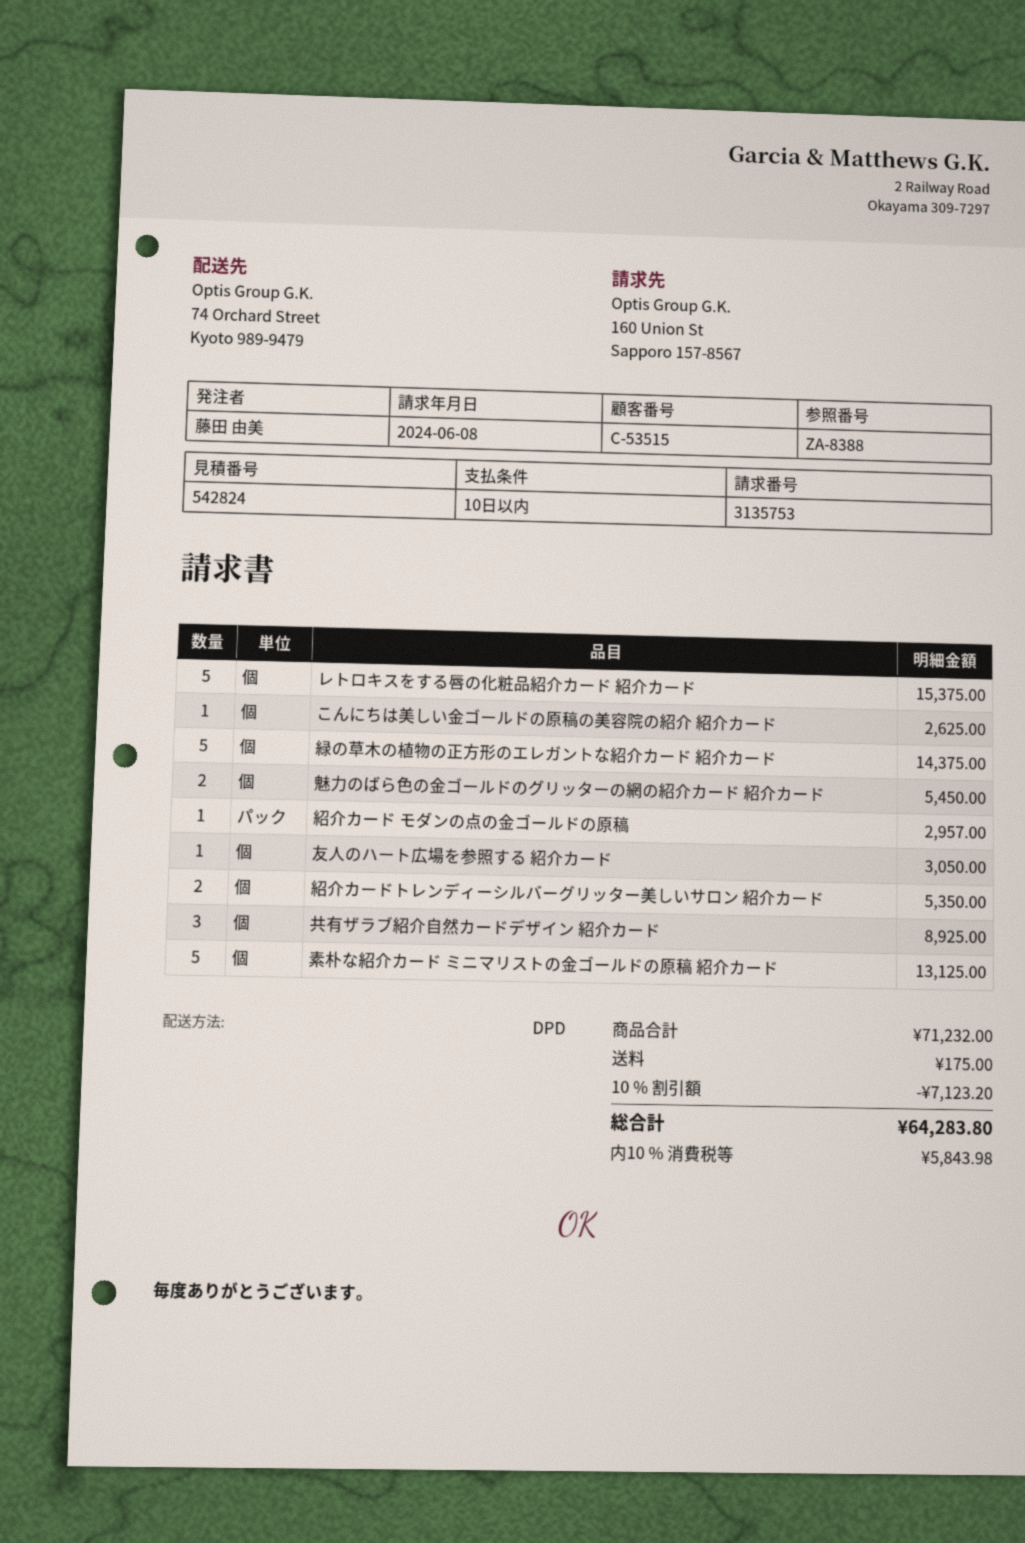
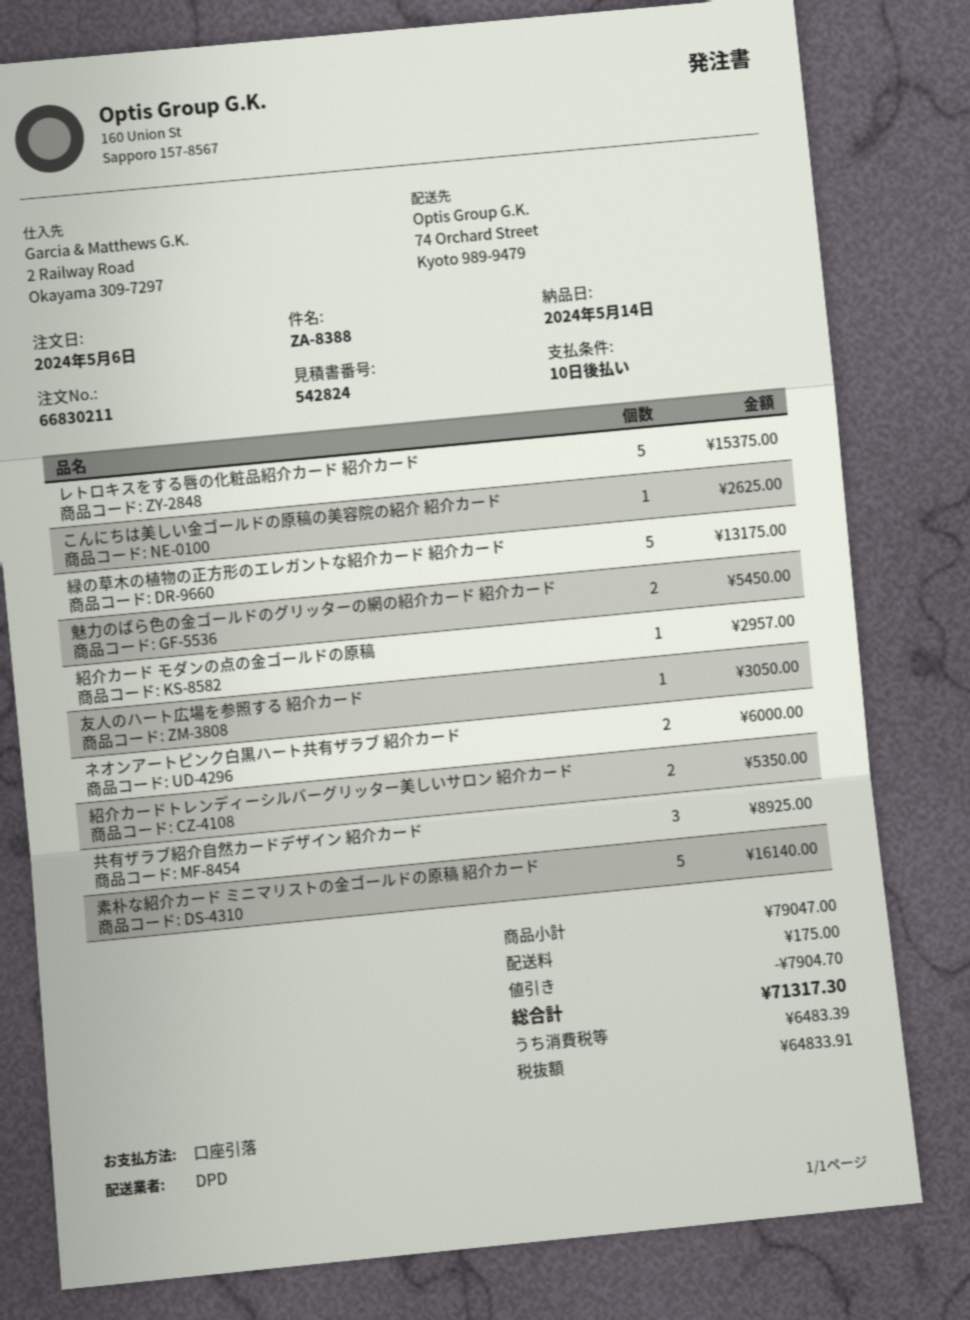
緑の草木の植物の正方形のエレガントな紹介カード 紹介カード: 5 for 14375.00 -> 5 for 13175.00
素朴な紹介カード ミニマリストの金ゴールドの原稿 紹介カード: 5 for 13125.00 -> 5 for 16140.00
ネオンアートピンク白黒ハート共有ザラブ 紹介カード: none -> 2 for 6000.00
subtotal: 71232.00 -> 79047.00
discount: 7123.20 -> 7904.70
tax: 5843.98 -> 6483.39
total: 64283.80 -> 71317.30

